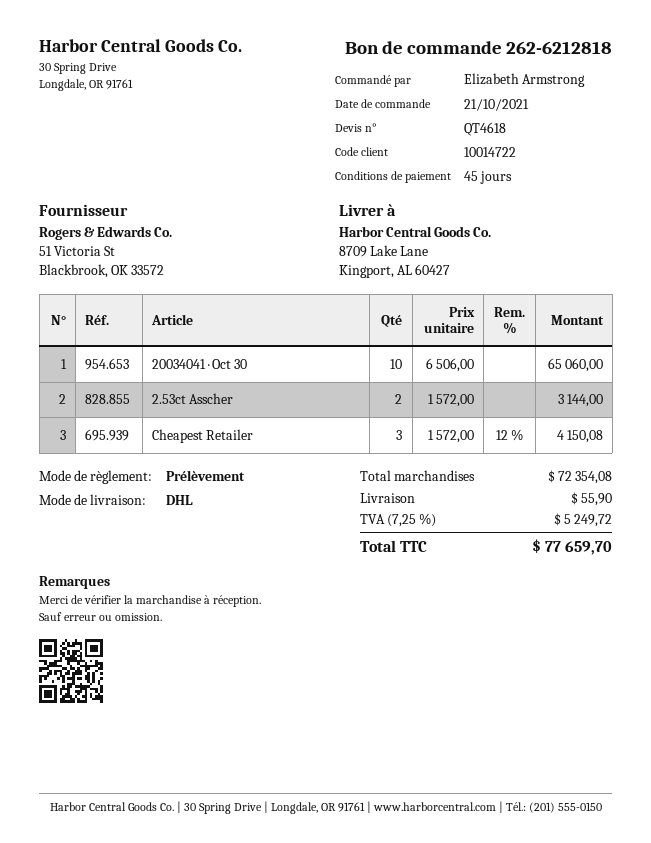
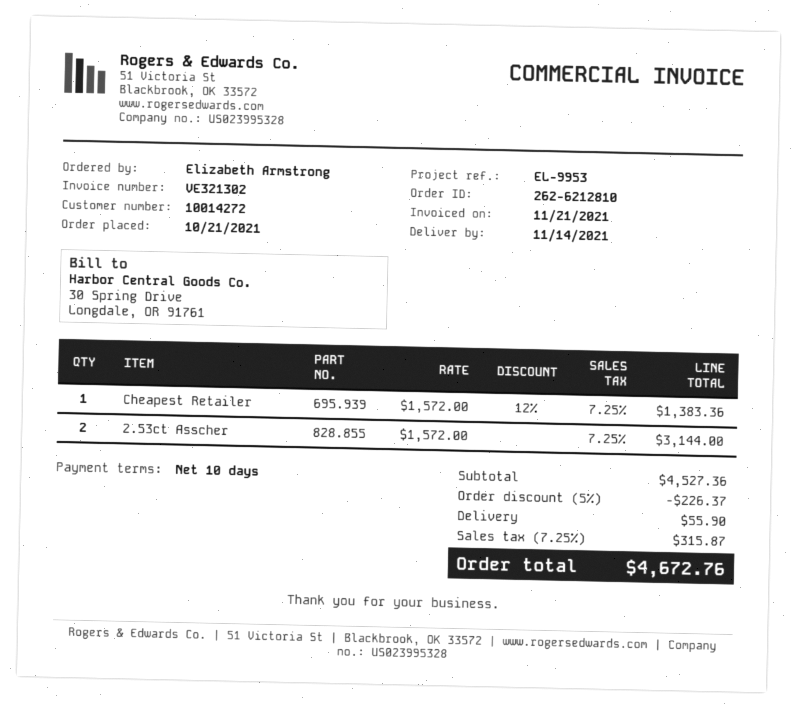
order number: 262-6212818 -> 262-6212810
payment terms: 45 days -> 10 days
customer number: 10014722 -> 10014272
20034041 · Oct 30: 10 x 6506.00 = 65060.00 -> none
Cheapest Retailer: 3 x 1572.00 - 12% = 4150.08 -> 1 x 1572.00 - 12% = 1383.36
subtotal: 72354.08 -> 4527.36
discount: none -> 5% = 226.37
tax: 7.25% = 5249.72 -> 7.25% = 315.87
total: 77659.70 -> 4672.76

